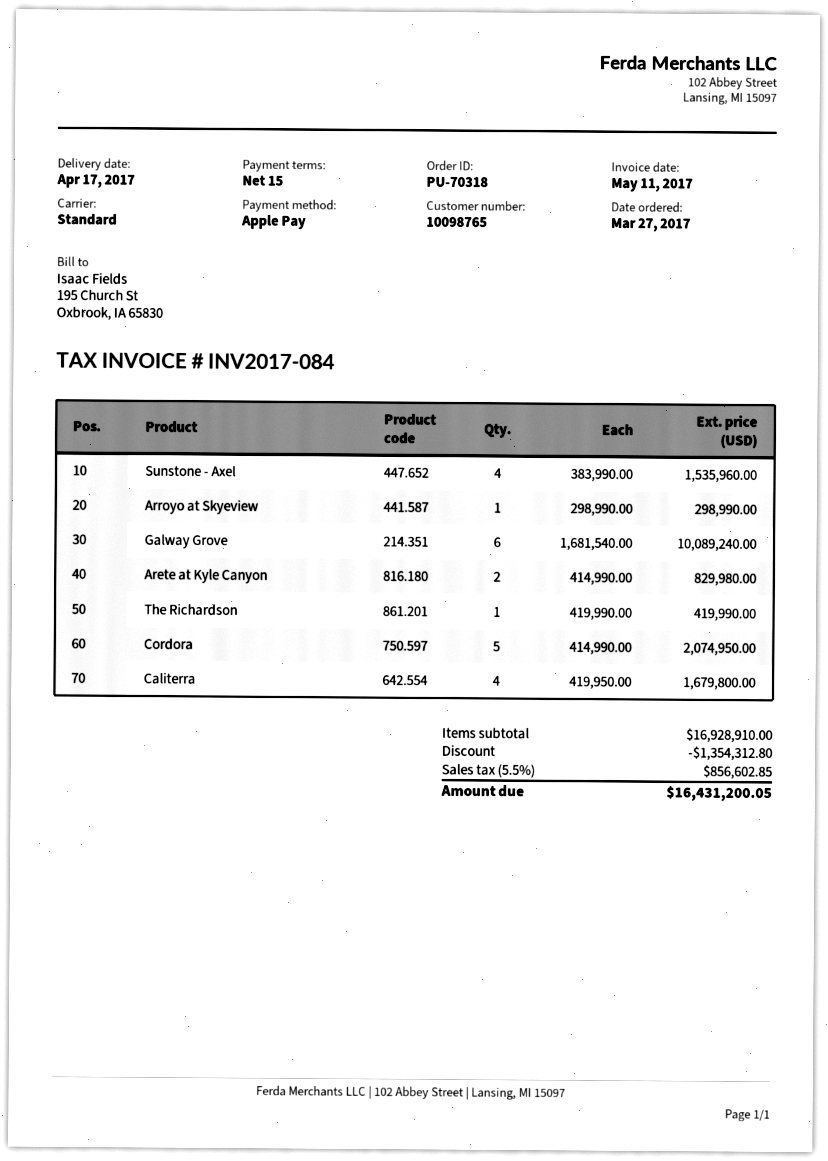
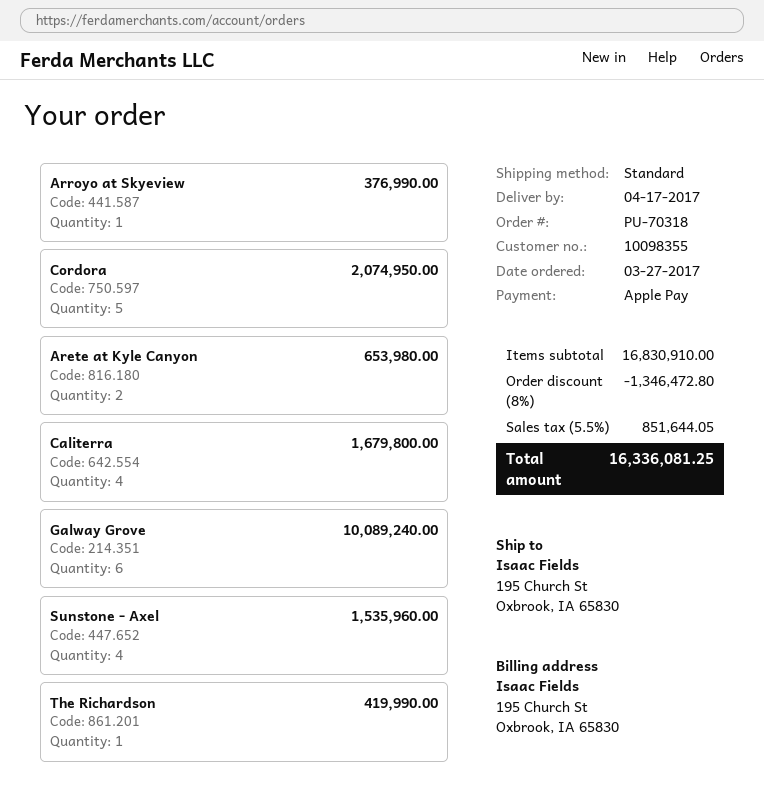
customer number: 10098765 -> 10098355
Arroyo at Skyeview: 1 for 298990.00 -> 1 for 376990.00
Arete at Kyle Canyon: 2 for 829980.00 -> 2 for 653980.00
subtotal: 16928910.00 -> 16830910.00
discount: 1354312.80 -> 1346472.80
tax: 5.5% = 856602.85 -> 5.5% = 851644.05
total: 16431200.05 -> 16336081.25

